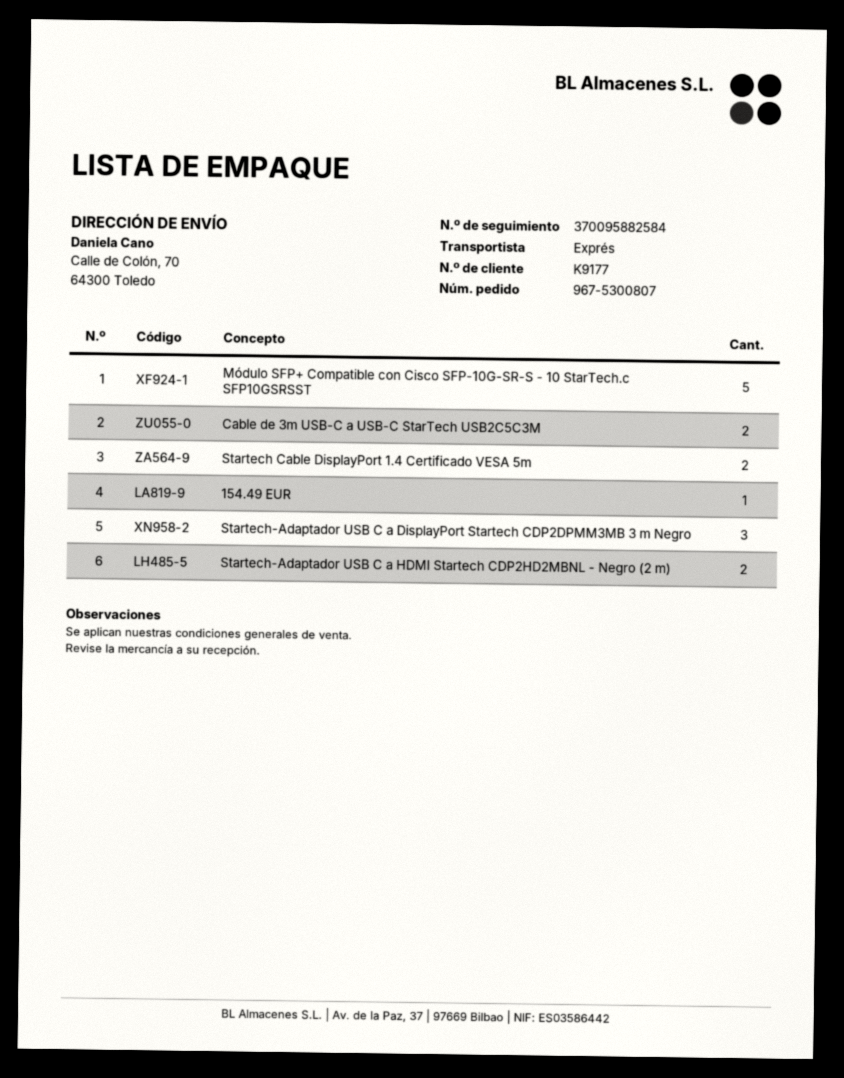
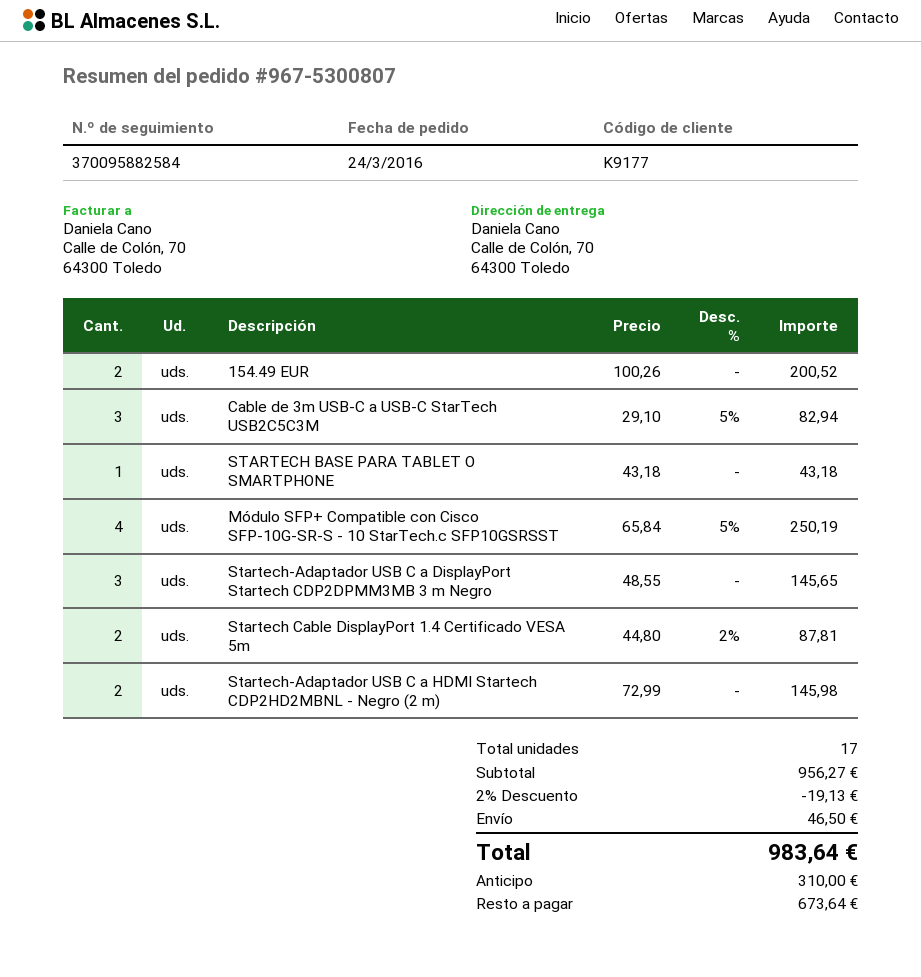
Módulo SFP+ Compatible con Cisco SFP-10G-SR-S - 10 StarTech.c SFP10GSRSST: 5 -> 4
Cable de 3m USB-C a USB-C StarTech USB2C5C3M: 2 -> 3
154.49 EUR: 1 -> 2
STARTECH BASE PARA TABLET O SMARTPHONE: none -> 1

